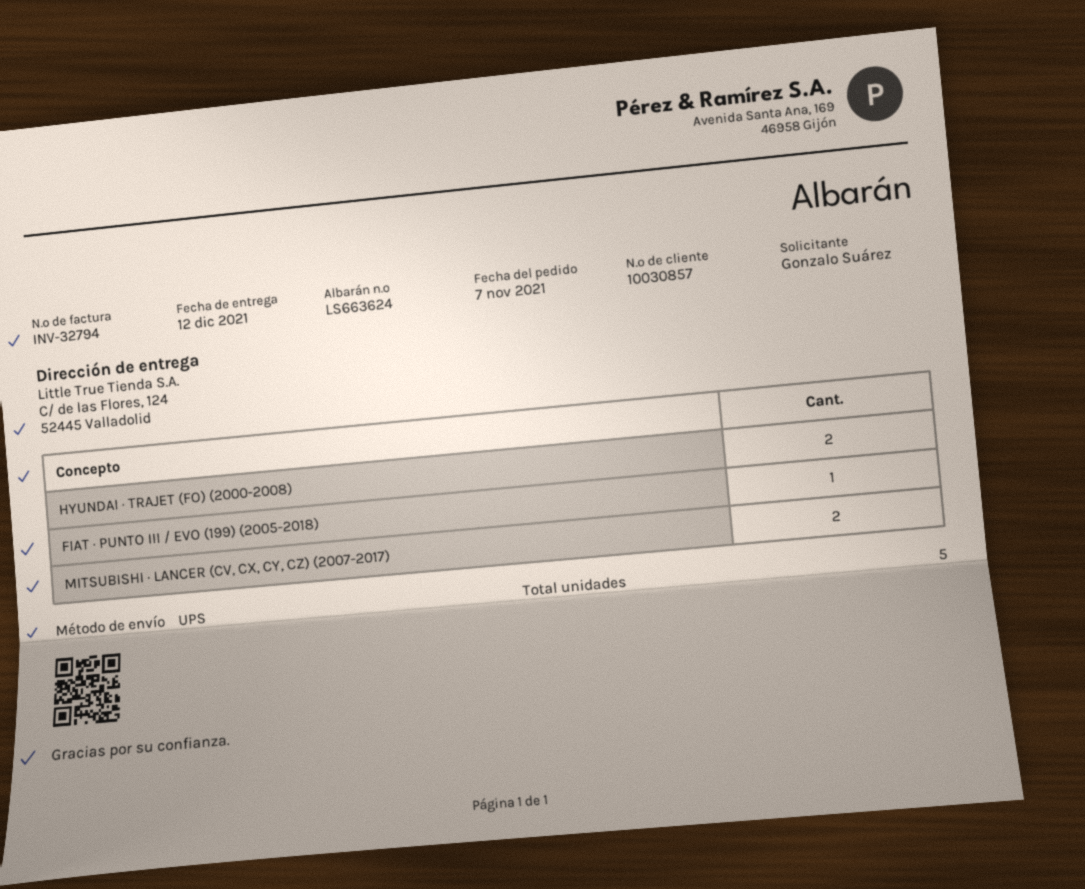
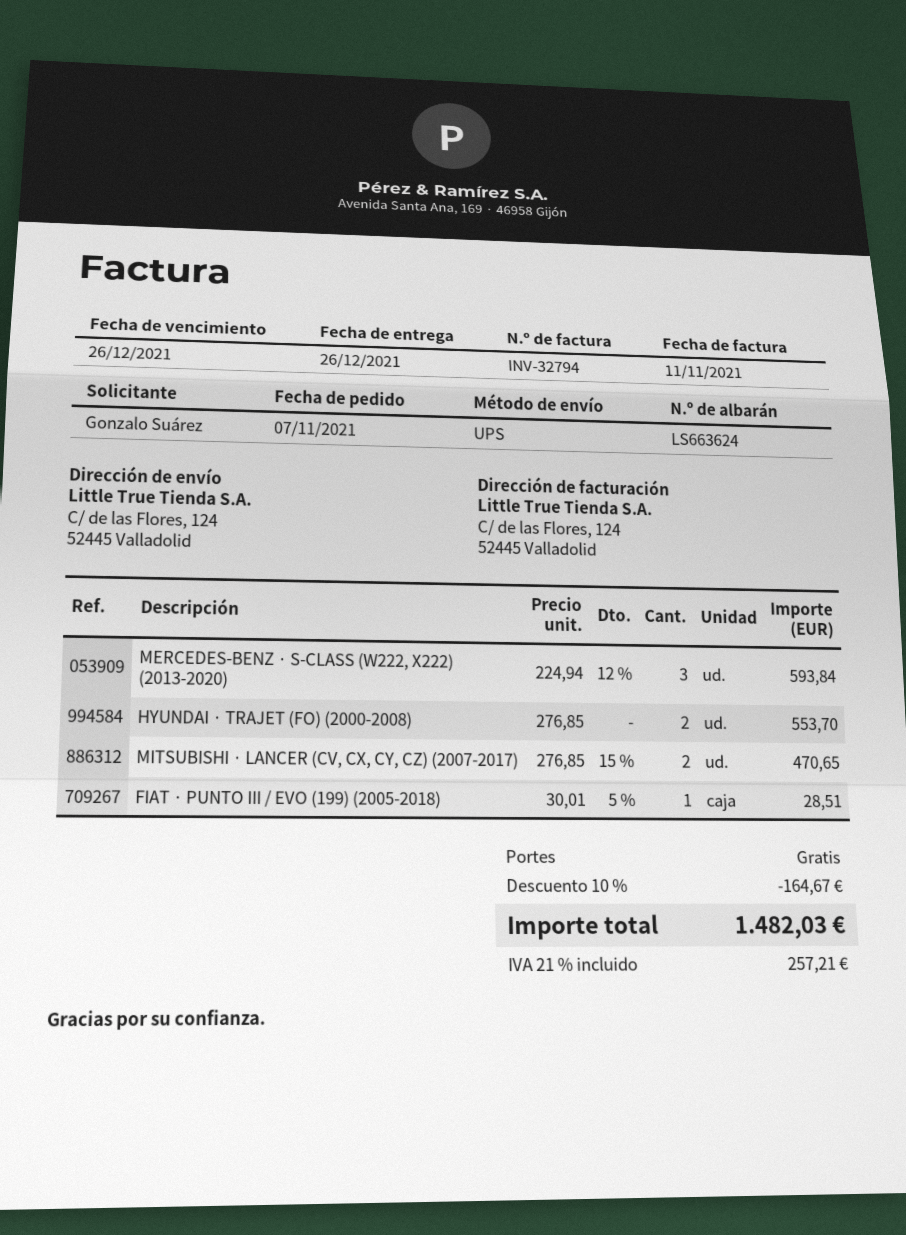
delivery date: 2021-12-12 -> 2021-12-26
MERCEDES-BENZ · S-CLASS (W222, X222) (2013-2020): none -> 3

